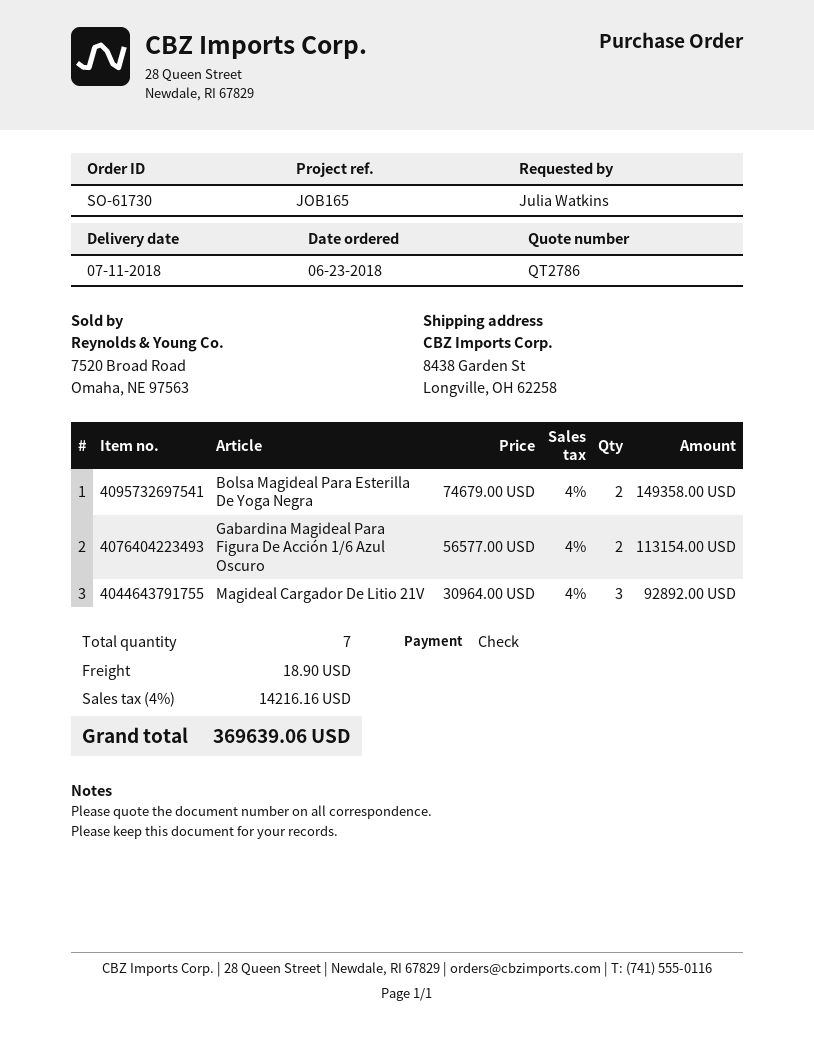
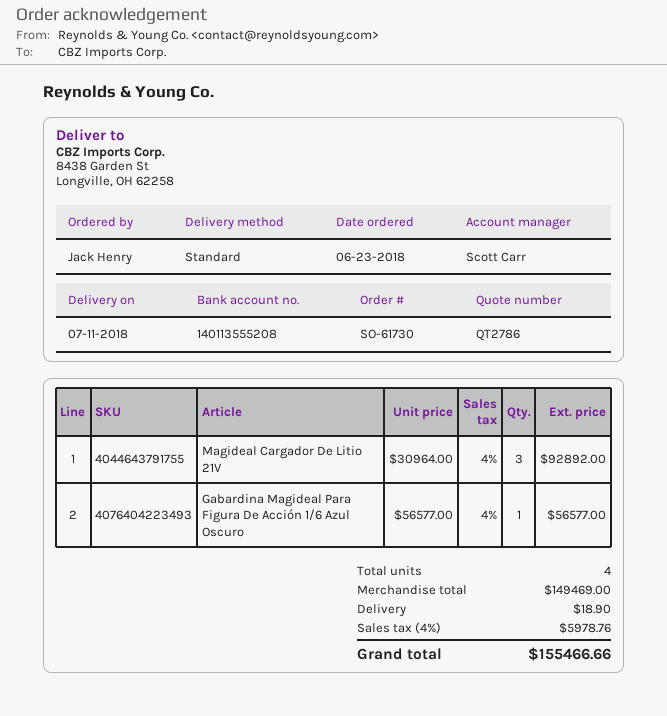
ordered by: Julia Watkins -> Jack Henry
Bolsa Magideal Para Esterilla De Yoga Negra: 2 x 74679.00 = 149358.00 -> none
Gabardina Magideal Para Figura De Acción 1/6 Azul Oscuro: 2 x 56577.00 = 113154.00 -> 1 x 56577.00 = 56577.00
total quantity: 7 -> 4
tax: 4% = 14216.16 -> 4% = 5978.76
total: 369639.06 -> 155466.66

